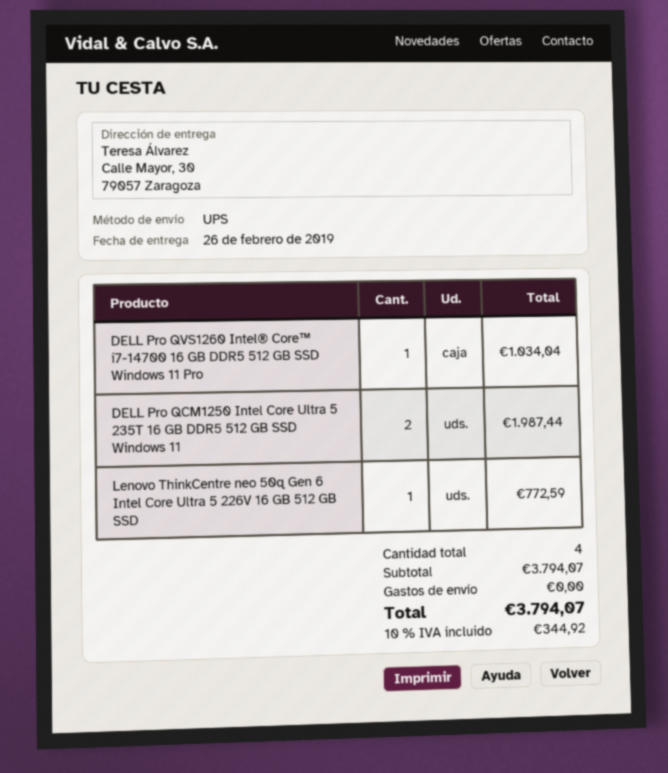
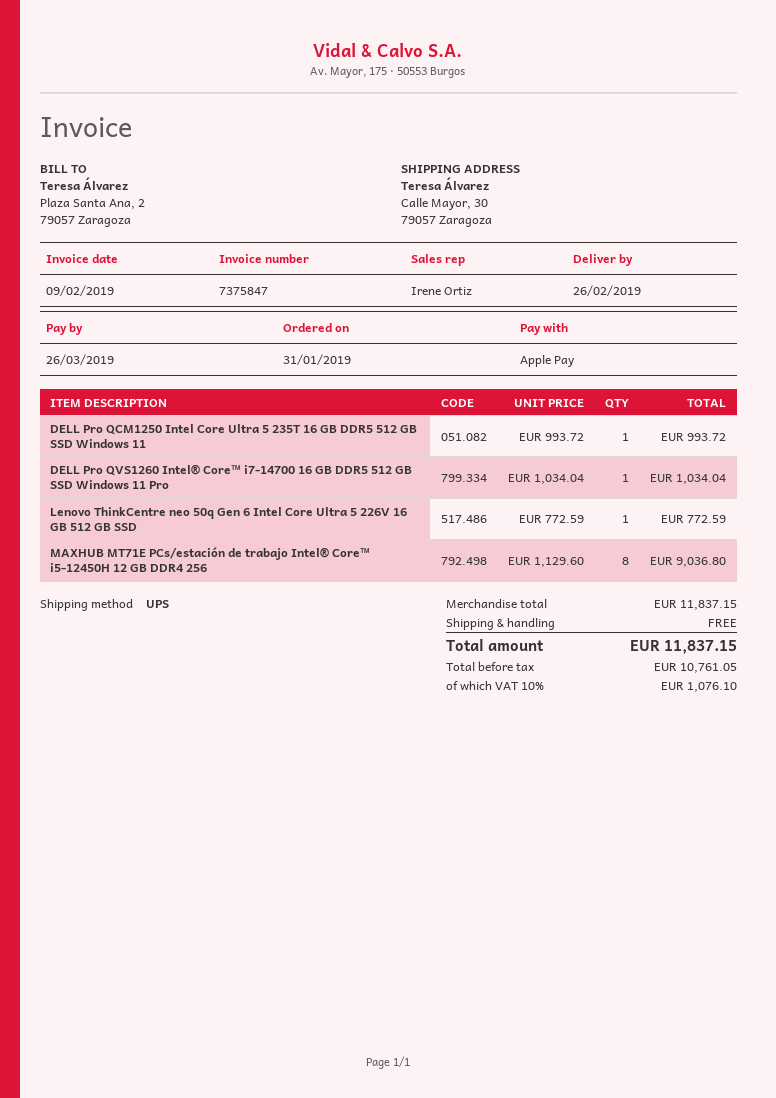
DELL Pro QCM1250 Intel Core Ultra 5 235T 16 GB DDR5 512 GB SSD Windows 11: 2 for 1987.44 -> 1 for 993.72
MAXHUB MT71E PCs/estación de trabajo Intel® Core™ i5-12450H 12 GB DDR4 256: none -> 8 for 9036.80
subtotal: 3794.07 -> 11837.15
tax: 10% = 344.92 -> 10% = 1076.10
total: 3794.07 -> 11837.15

